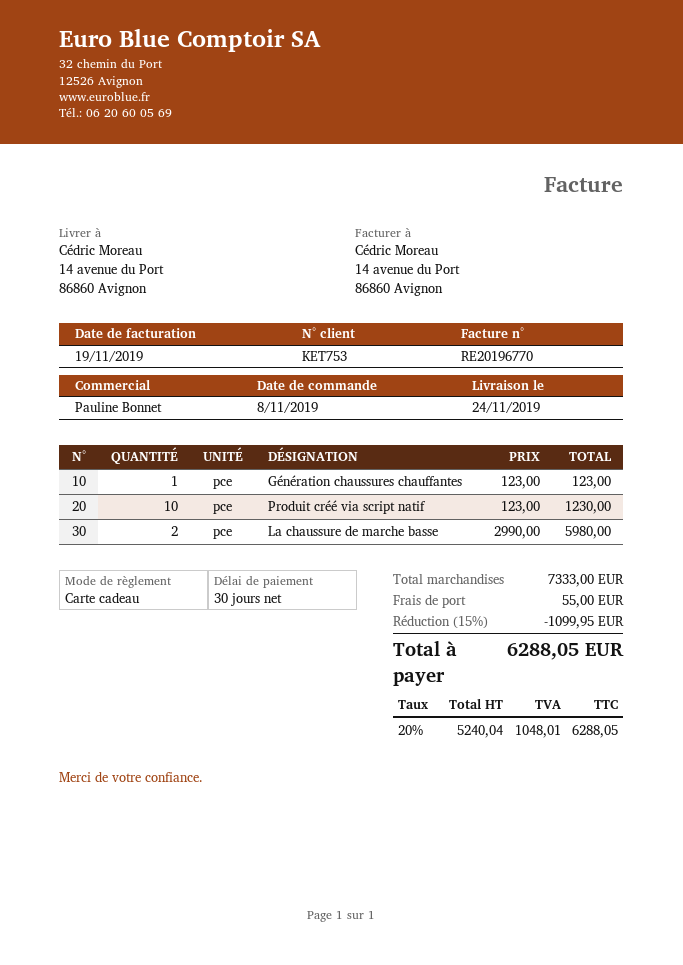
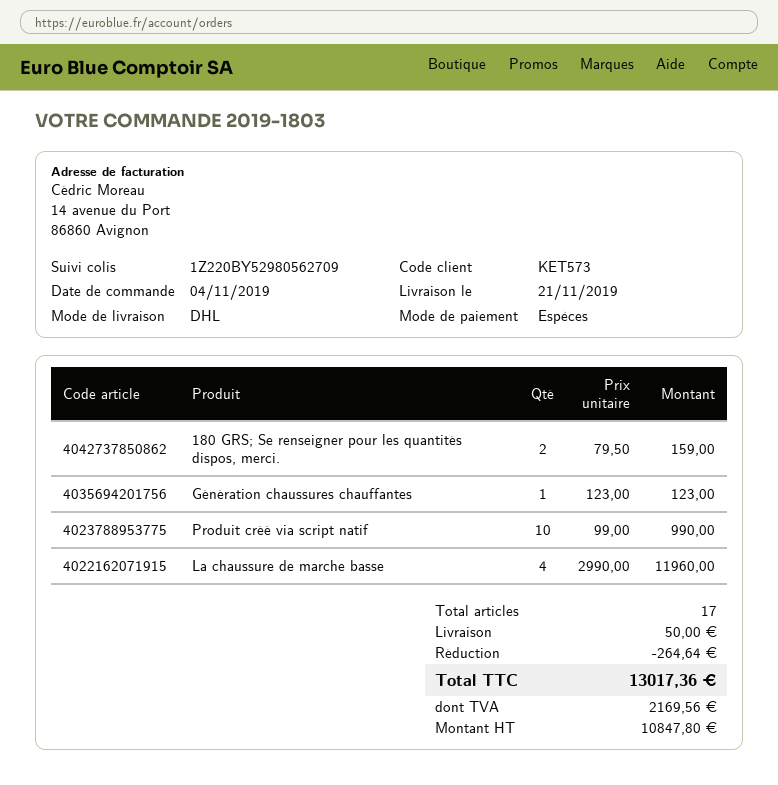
order date: 2019-11-08 -> 2019-11-04
delivery date: 2019-11-24 -> 2019-11-21
customer number: KET753 -> KET573
payment method: gift card -> cash
Produit créé via script natif: 10 x 123.00 = 1230.00 -> 10 x 99.00 = 990.00
La chaussure de marche basse: 2 x 2990.00 = 5980.00 -> 4 x 2990.00 = 11960.00
180 GRS; Se renseigner pour les quantités dispos, merci.: none -> 2 x 79.50 = 159.00
discount: 1099.95 -> 264.64
shipping: 55.00 -> 50.00
net: 5240.04 -> 10847.80
tax: 1048.01 -> 2169.56
total: 6288.05 -> 13017.36

